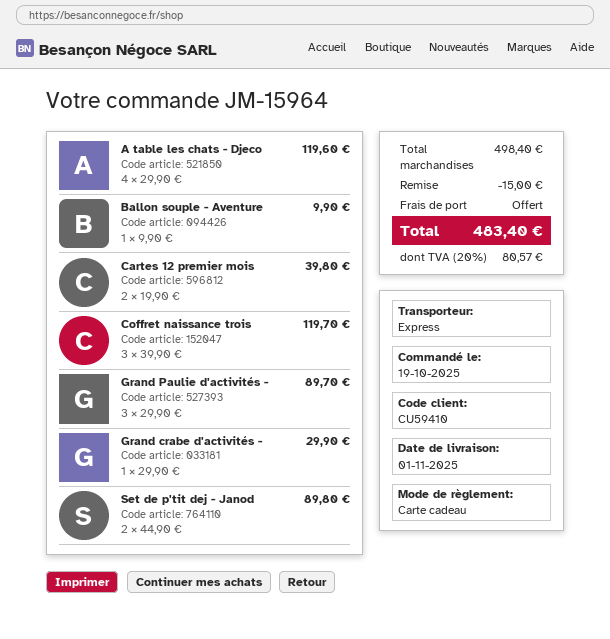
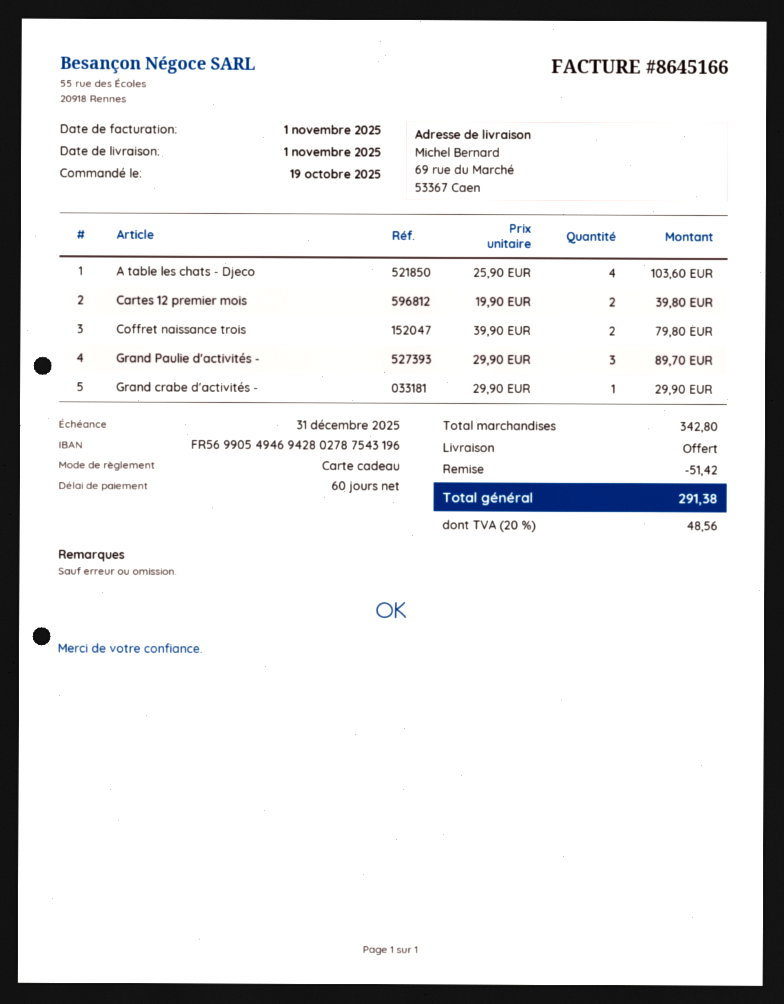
A table les chats - Djeco: 4 x 29.90 = 119.60 -> 4 x 25.90 = 103.60
Ballon souple - Aventure: 1 x 9.90 = 9.90 -> none
Coffret naissance trois: 3 x 39.90 = 119.70 -> 2 x 39.90 = 79.80
Set de p'tit dej - Janod: 2 x 44.90 = 89.80 -> none
subtotal: 498.40 -> 342.80
discount: 15.00 -> 51.42
tax: 20% = 80.57 -> 20% = 48.56
total: 483.40 -> 291.38

